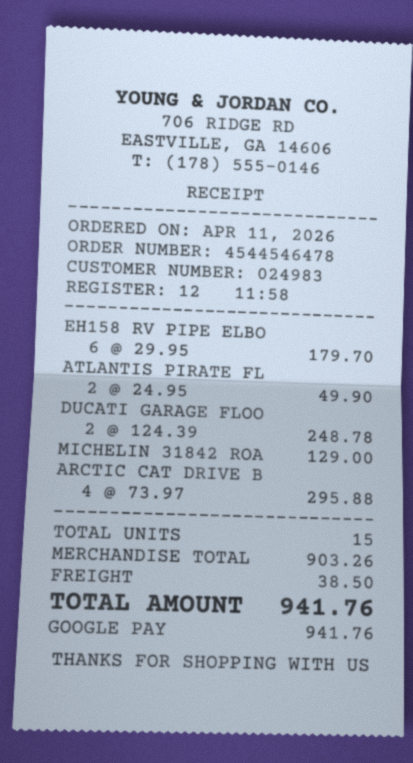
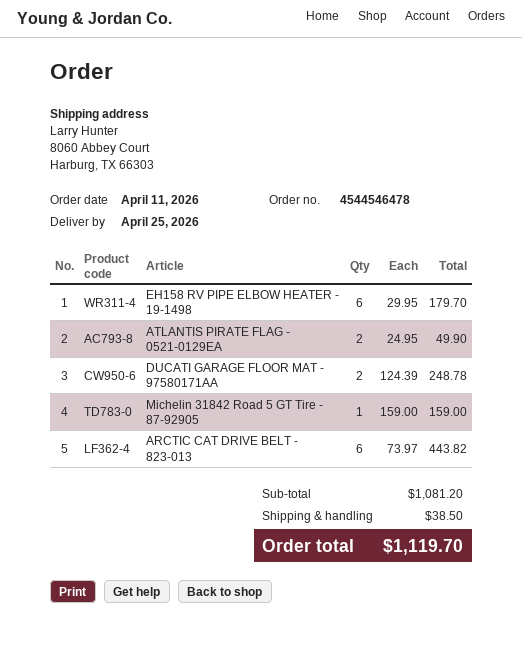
MICHELIN 31842 ROA: 1 x 129.00 = 129.00 -> 1 x 159.00 = 159.00
ARCTIC CAT DRIVE B: 4 x 73.97 = 295.88 -> 6 x 73.97 = 443.82
subtotal: 903.26 -> 1081.20
total: 941.76 -> 1119.70

